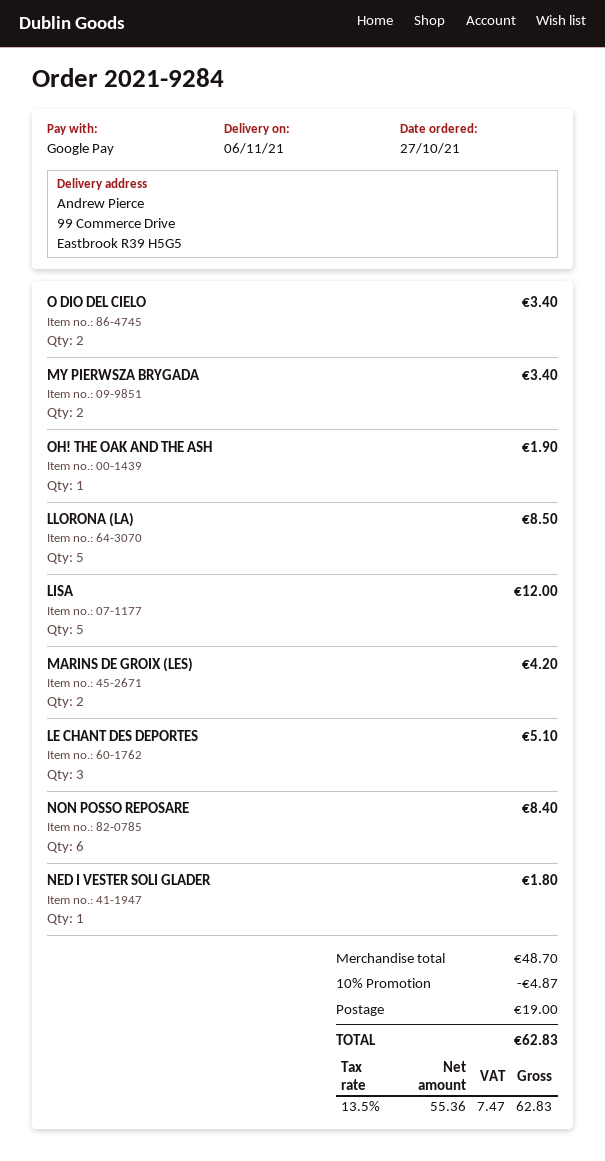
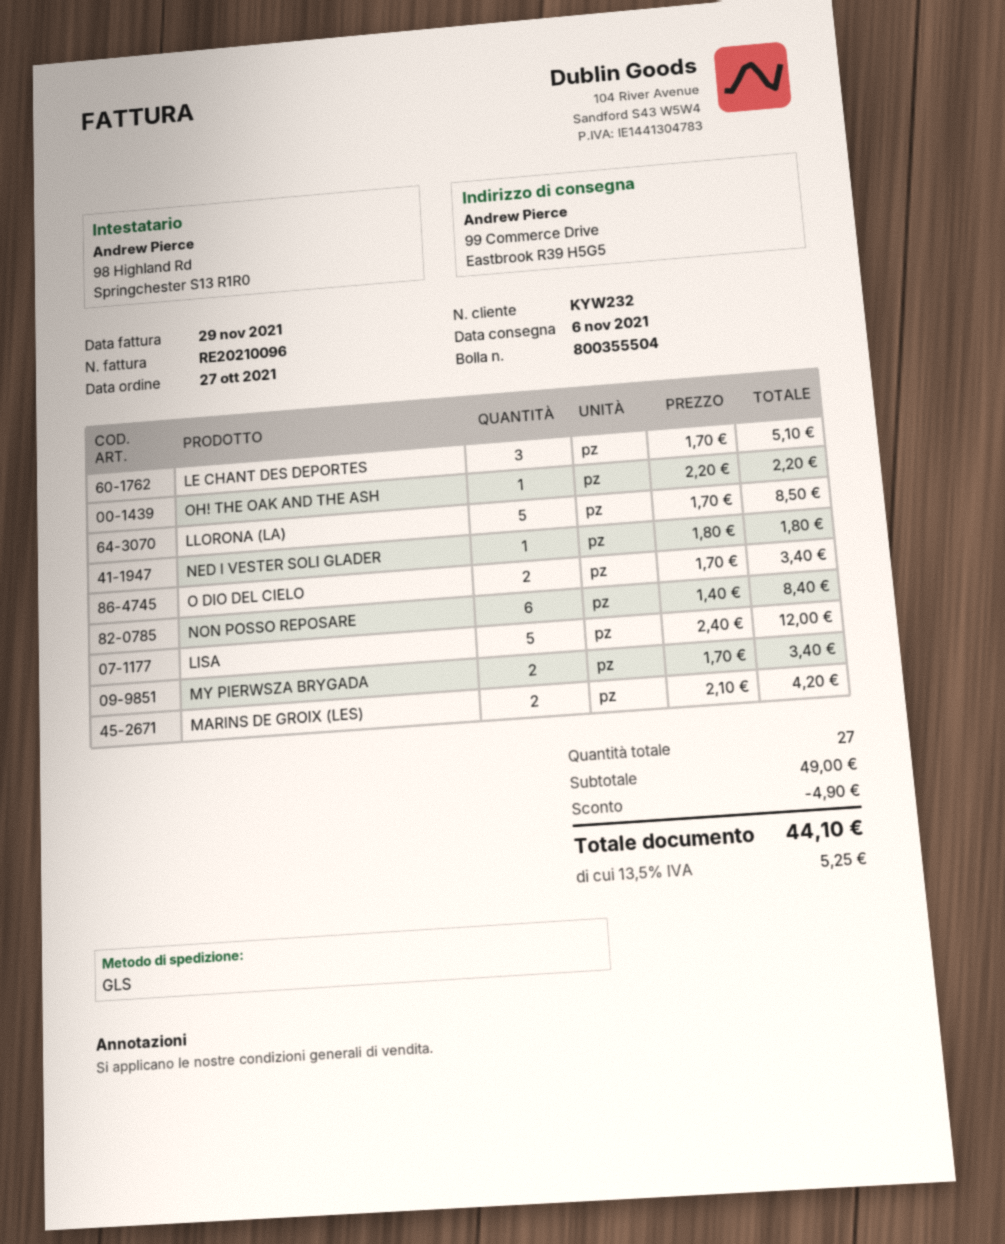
OH! THE OAK AND THE ASH: 1 for 1.90 -> 1 for 2.20
subtotal: 48.70 -> 49.00
discount: 4.87 -> 4.90
shipping: 19.00 -> none
tax: 13.5% = 7.47 -> 13.5% = 5.25
total: 62.83 -> 44.10

